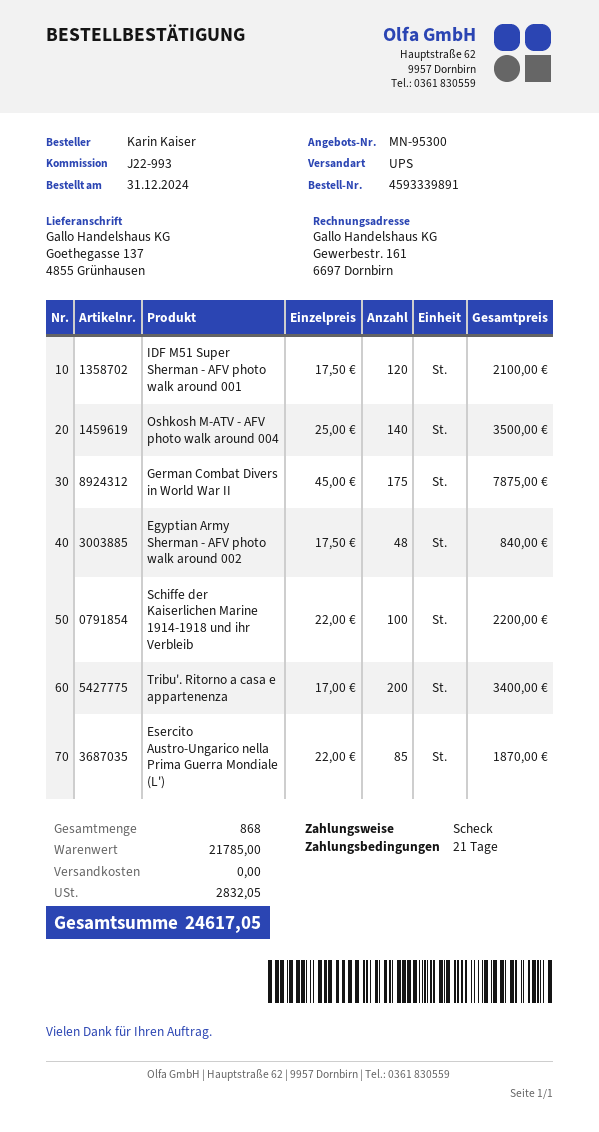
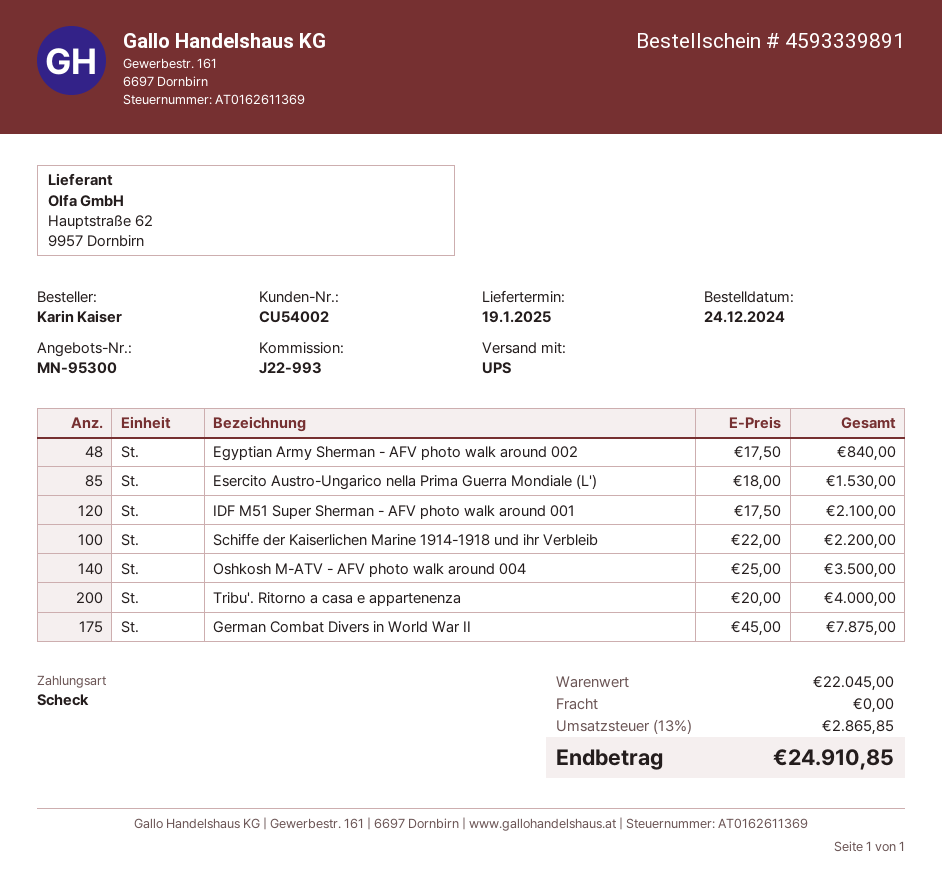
order date: 2024-12-31 -> 2024-12-24
Tribu'. Ritorno a casa e appartenenza: 200 x 17.00 = 3400.00 -> 200 x 20.00 = 4000.00
Esercito Austro-Ungarico nella Prima Guerra Mondiale (L'): 85 x 22.00 = 1870.00 -> 85 x 18.00 = 1530.00
subtotal: 21785.00 -> 22045.00
tax: 2832.05 -> 2865.85
total: 24617.05 -> 24910.85

